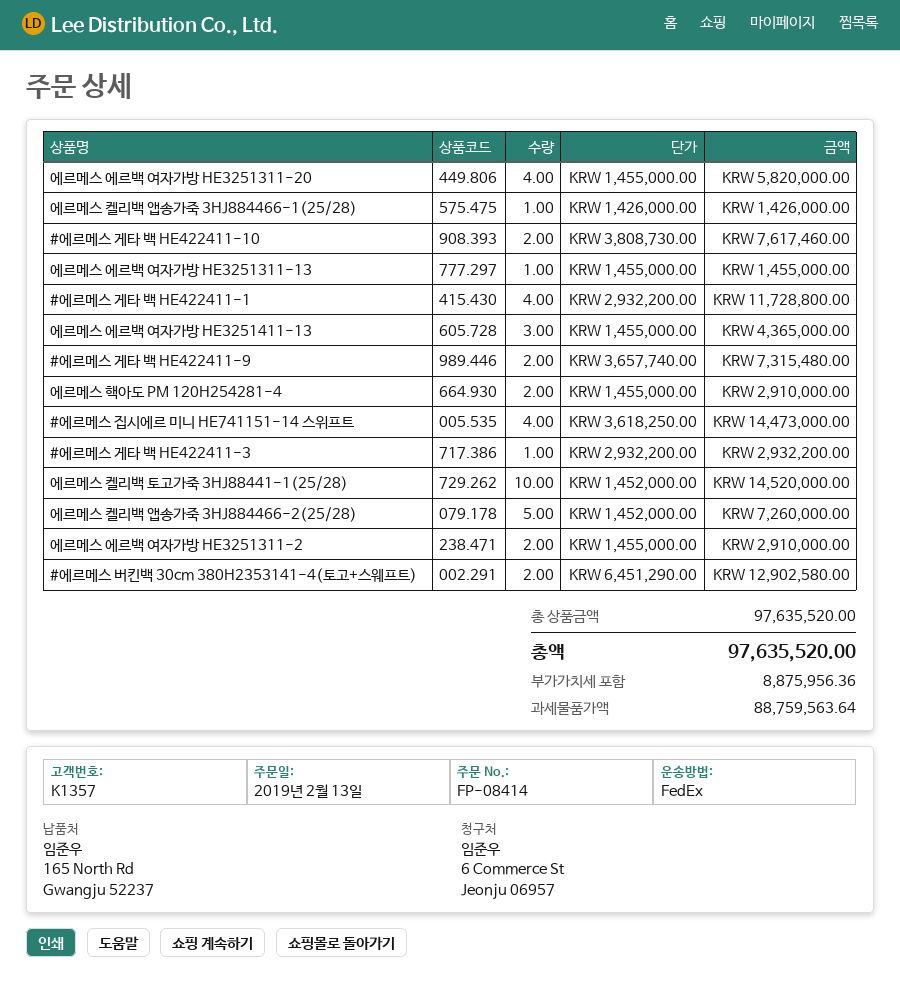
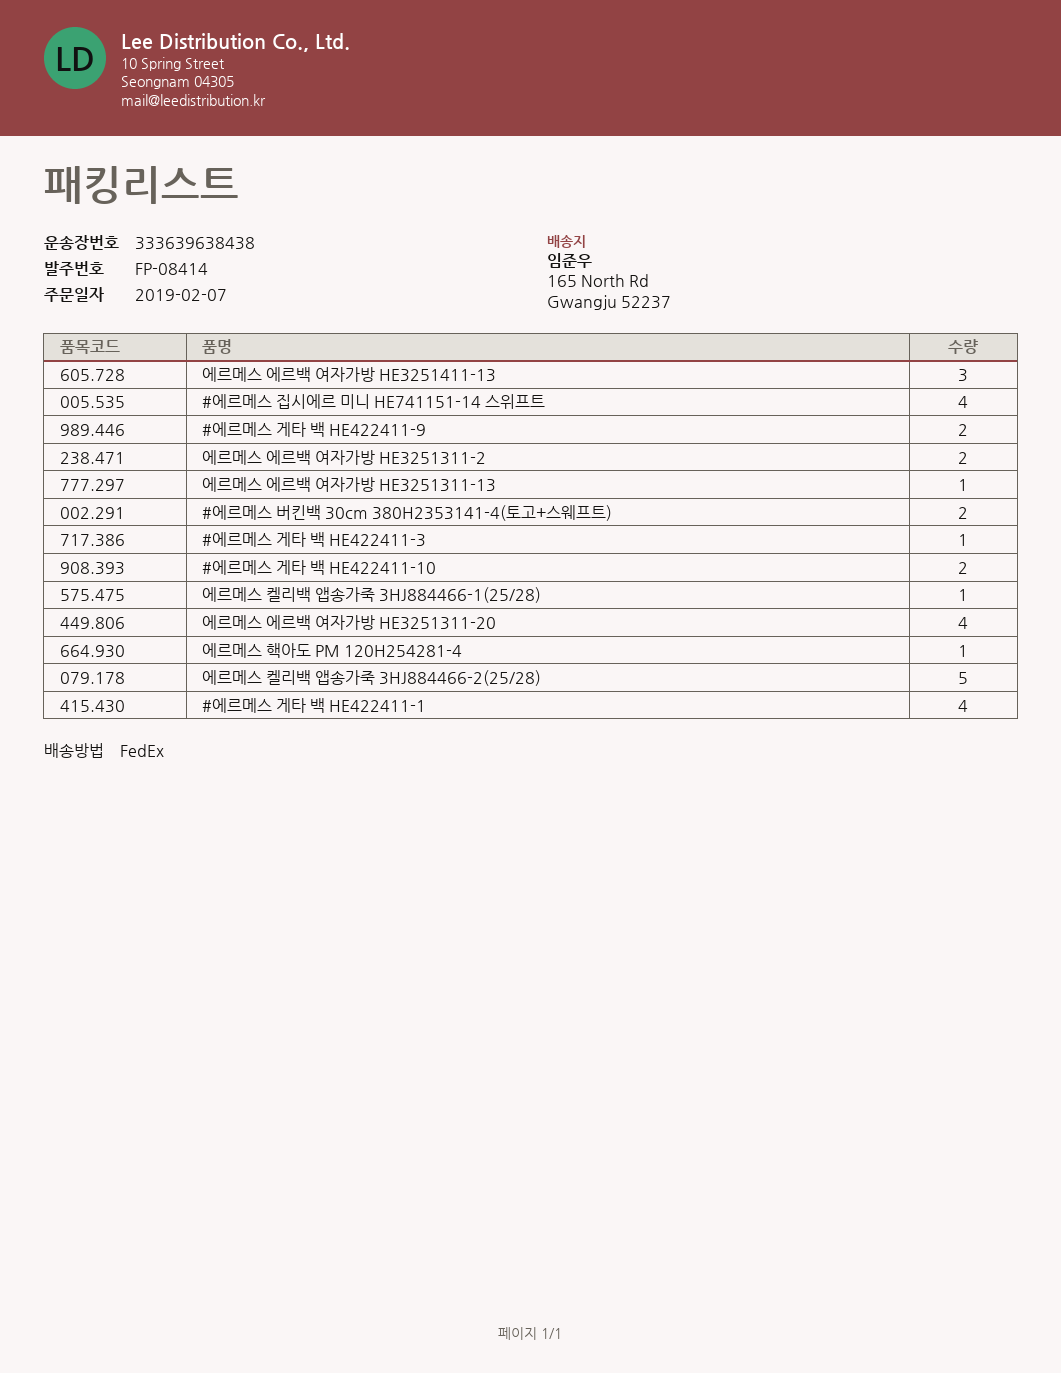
order date: 2019-02-13 -> 2019-02-07
에르메스 핵아도 PM 120H254281-4: 2 -> 1
에르메스 켈리백 토고가죽 3HJ88441-1(25/28): 10 -> none

